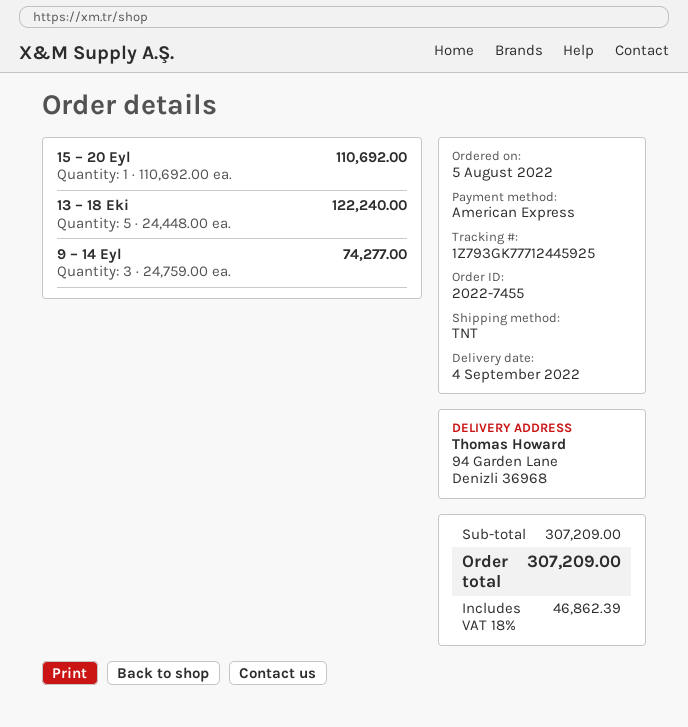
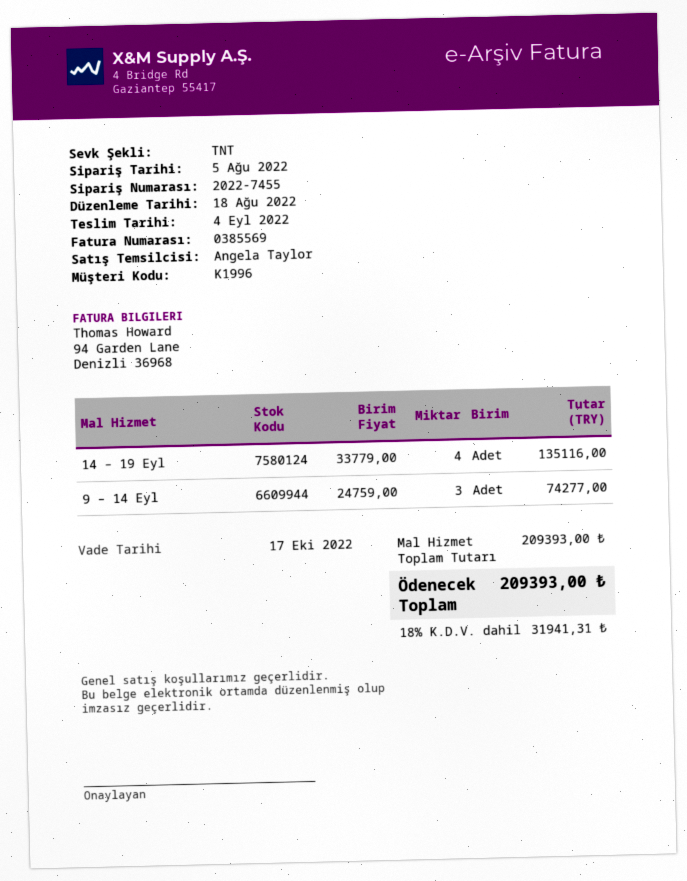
15 – 20 Eyl: 1 x 110692.00 = 110692.00 -> none
13 – 18 Eki: 5 x 24448.00 = 122240.00 -> none
14 – 19 Eyl: none -> 4 x 33779.00 = 135116.00
subtotal: 307209.00 -> 209393.00
tax: 18% = 46862.39 -> 18% = 31941.31
total: 307209.00 -> 209393.00

